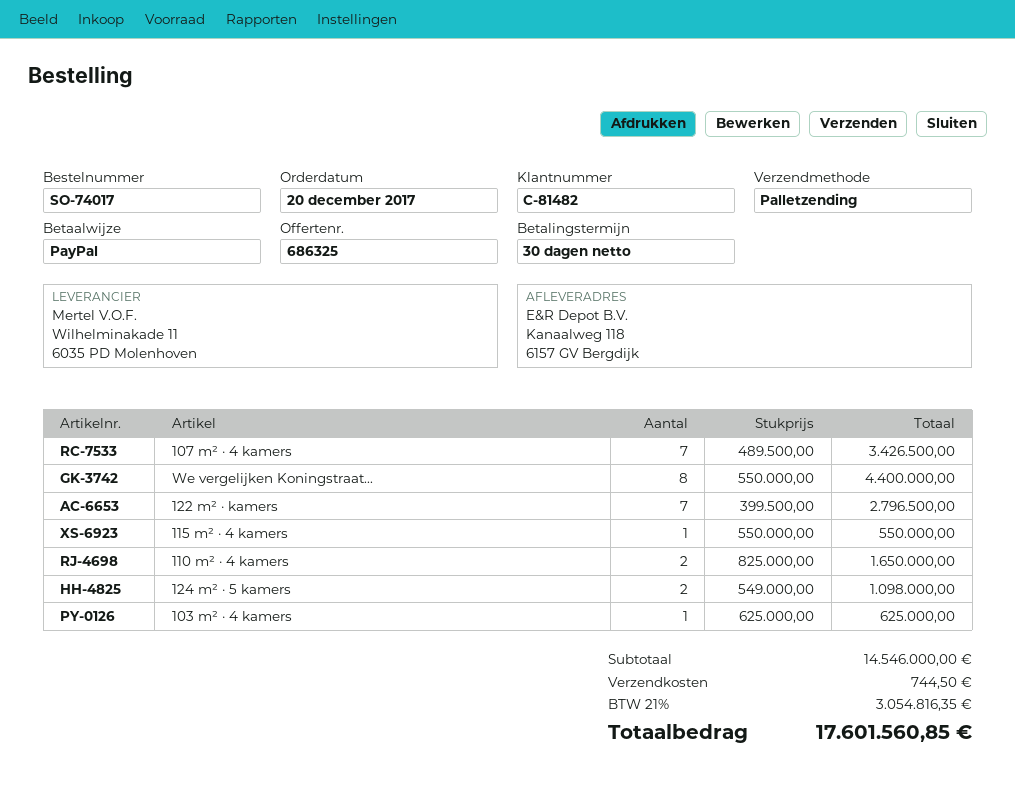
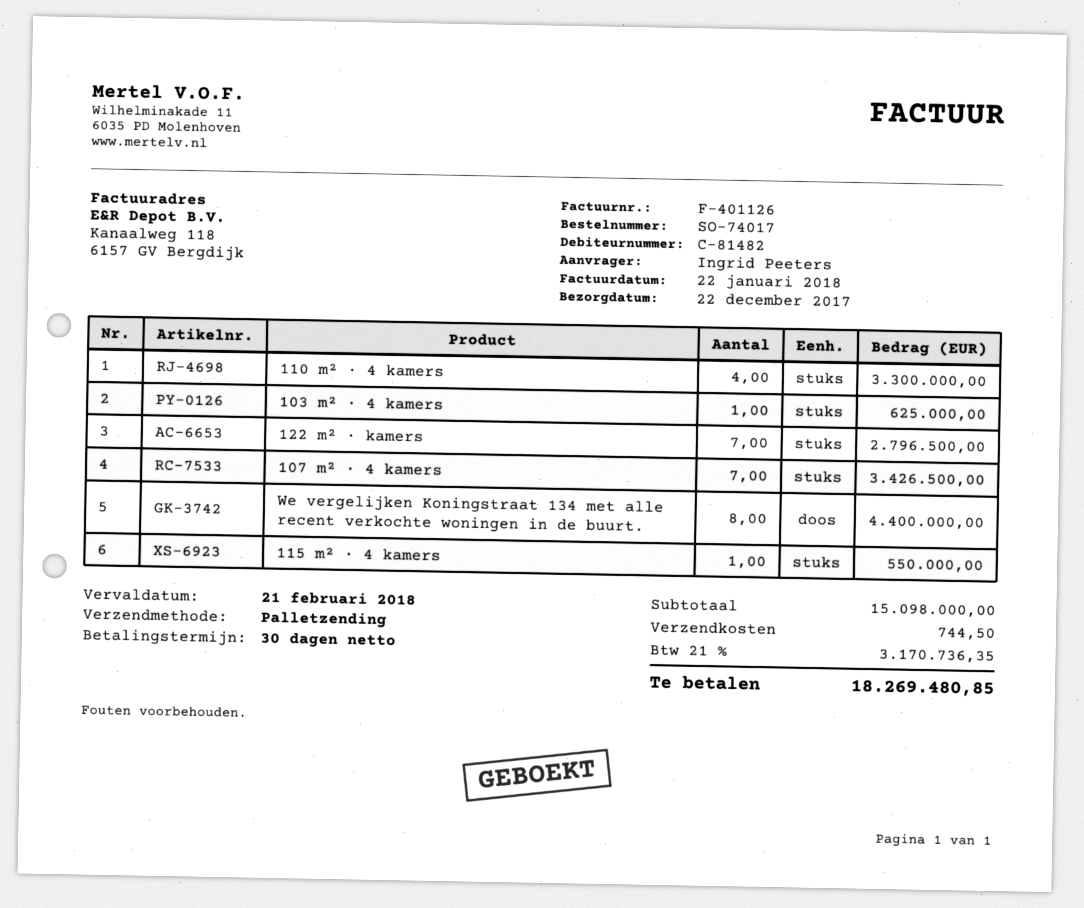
110 m² · 4 kamers: 2 for 1650000.00 -> 4 for 3300000.00
124 m² · 5 kamers: 2 for 1098000.00 -> none
subtotal: 14546000.00 -> 15098000.00
tax: 21% = 3054816.35 -> 21% = 3170736.35
total: 17601560.85 -> 18269480.85

